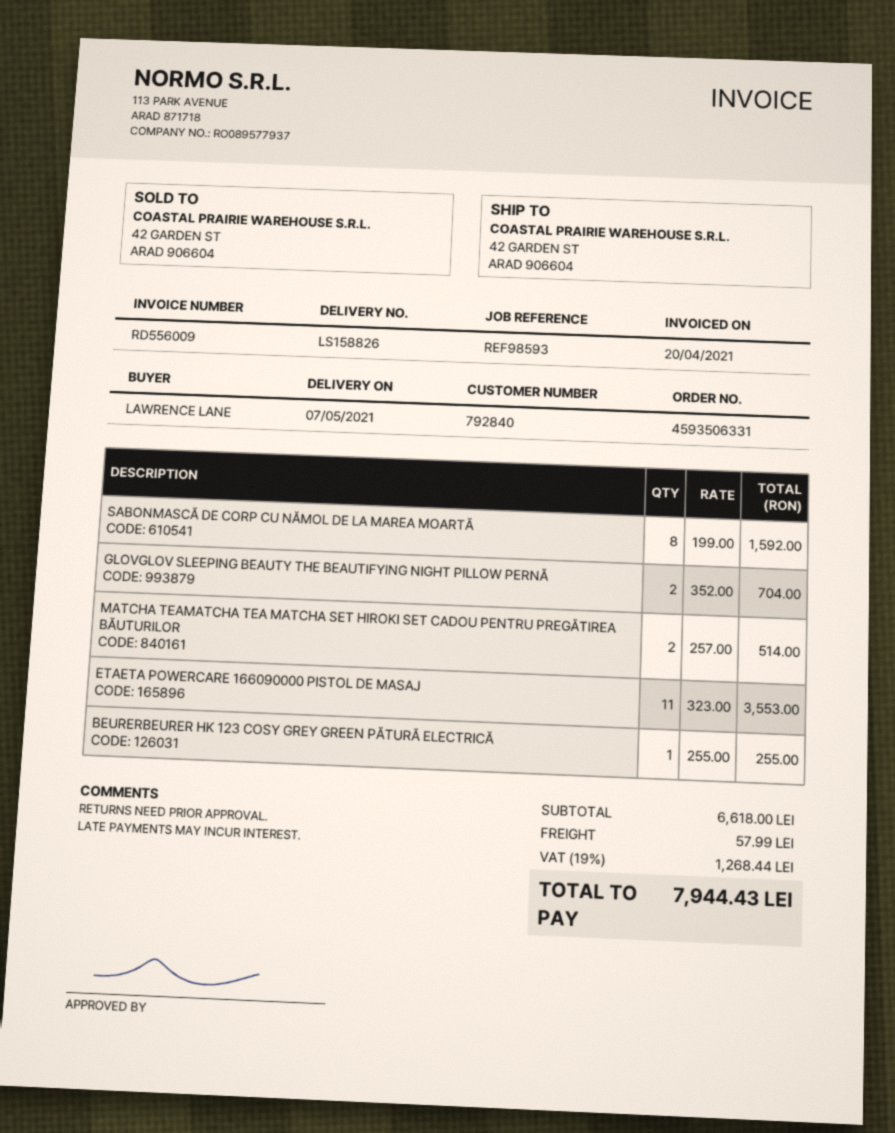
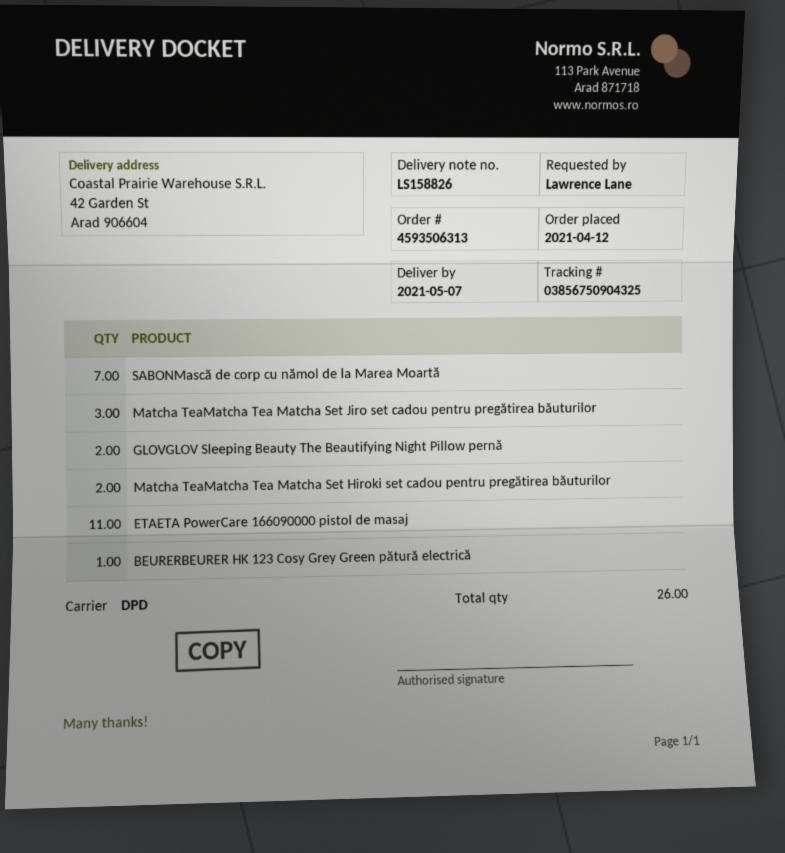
order number: 4593506331 -> 4593506313
SABONMASCĂ DE CORP CU NĂMOL DE LA MAREA MOARTĂ: 8 -> 7
Matcha TeaMatcha Tea Matcha Set Jiro set cadou pentru pregătirea băuturilor: none -> 3

